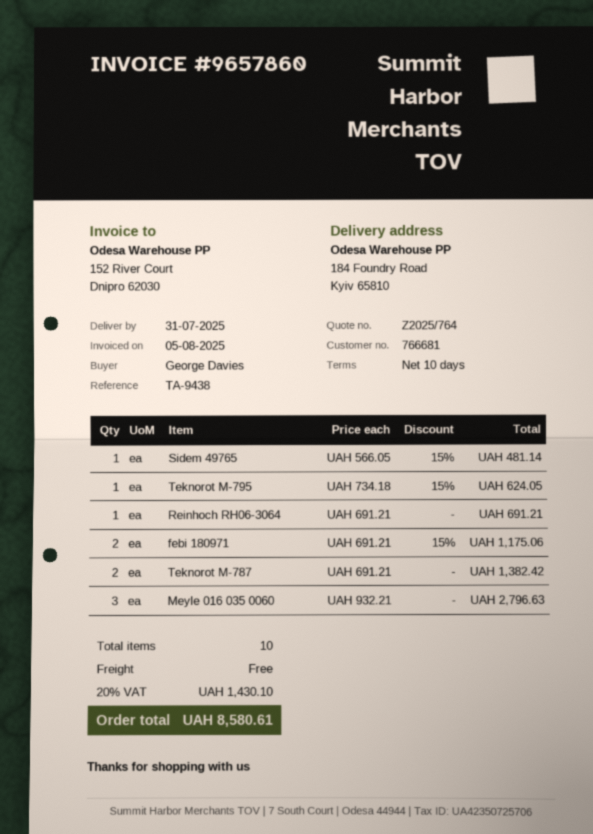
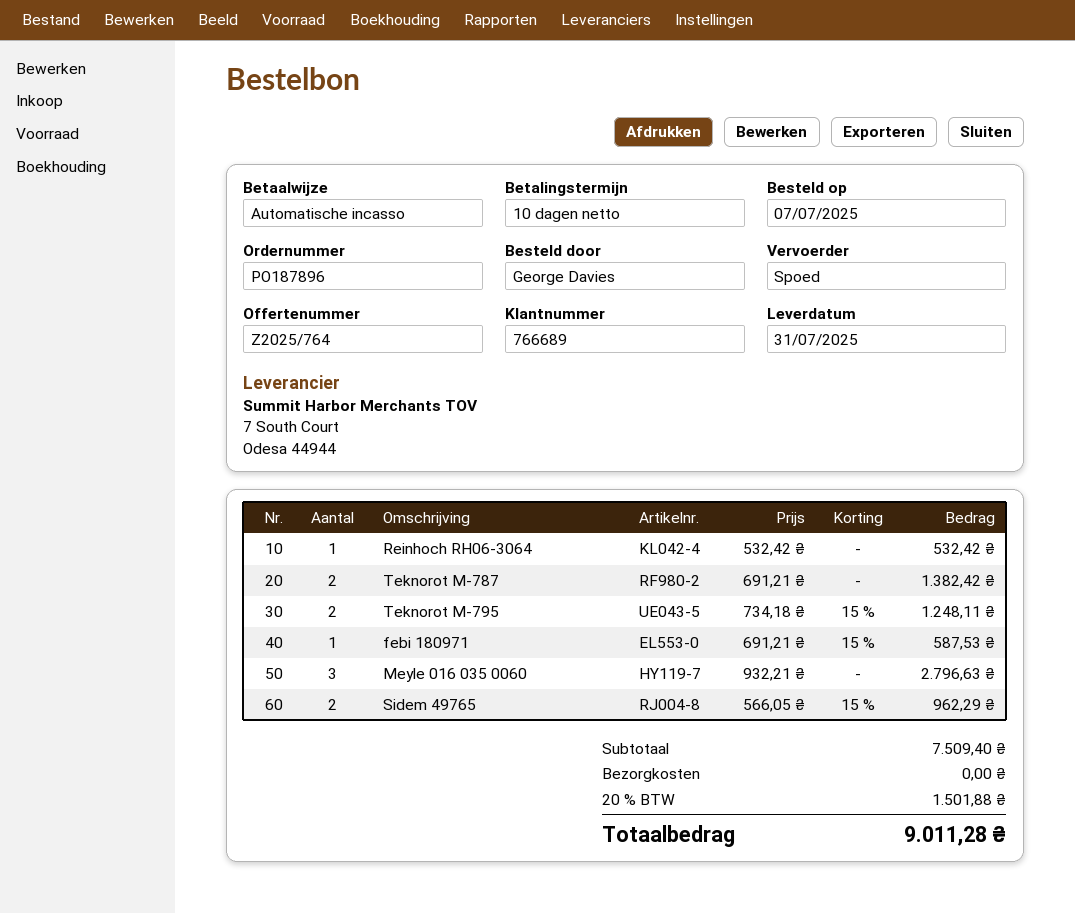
customer number: 766681 -> 766689
Sidem 49765: 1 x 566.05 - 15% = 481.14 -> 2 x 566.05 - 15% = 962.29
Teknorot M-795: 1 x 734.18 - 15% = 624.05 -> 2 x 734.18 - 15% = 1248.11
Reinhoch RH06-3064: 1 x 691.21 = 691.21 -> 1 x 532.42 = 532.42
febi 180971: 2 x 691.21 - 15% = 1175.06 -> 1 x 691.21 - 15% = 587.53
tax: 20% = 1430.10 -> 20% = 1501.88
total: 8580.61 -> 9011.28

